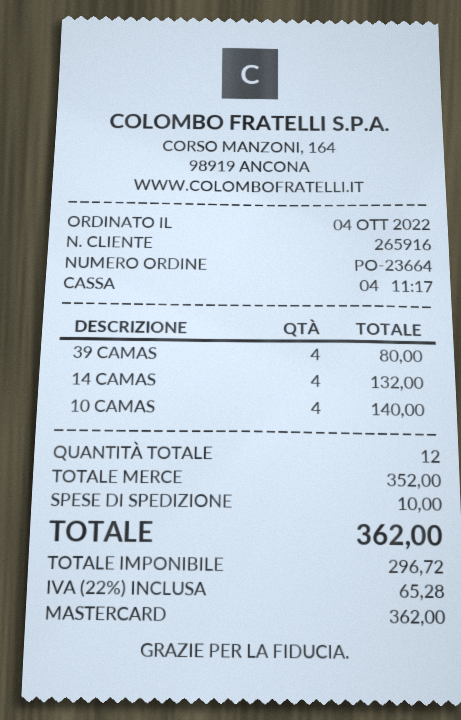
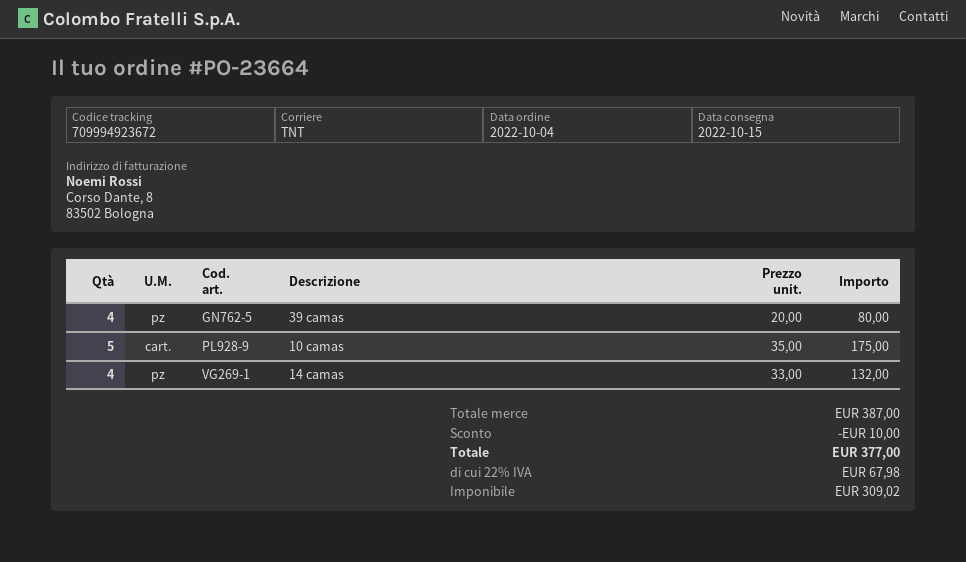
10 CAMAS: 4 for 140.00 -> 5 for 175.00
subtotal: 352.00 -> 387.00
discount: none -> 10.00
shipping: 10.00 -> none
net: 296.72 -> 309.02
tax: 22% = 65.28 -> 22% = 67.98
total: 362.00 -> 377.00

